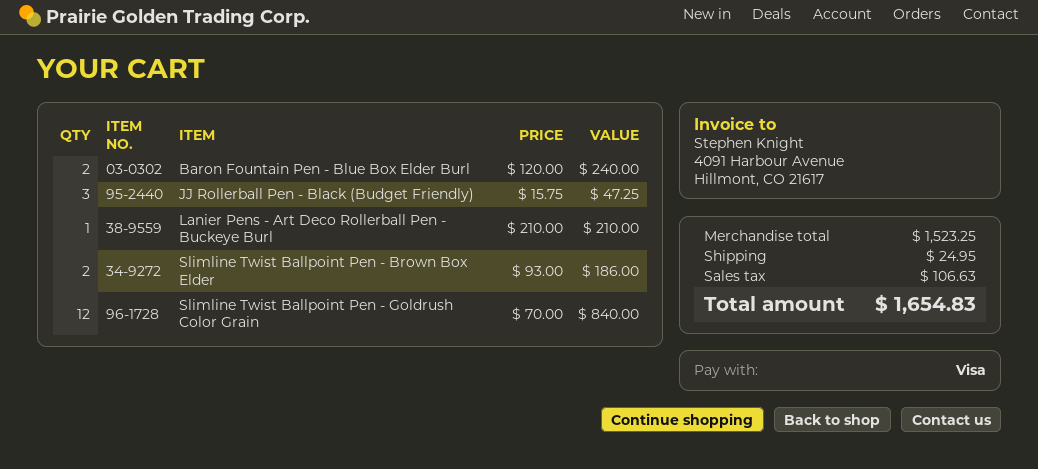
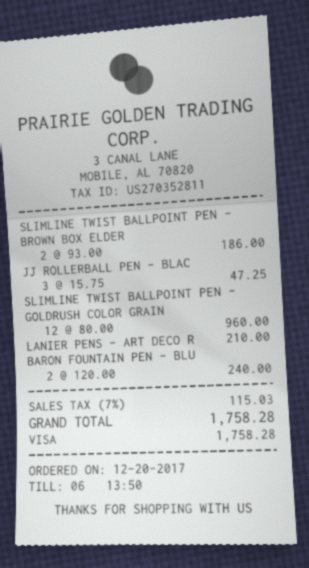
Slimline Twist Ballpoint Pen - Goldrush Color Grain: 12 x 70.00 = 840.00 -> 12 x 80.00 = 960.00
shipping: 24.95 -> none
tax: 106.63 -> 115.03
total: 1654.83 -> 1758.28

